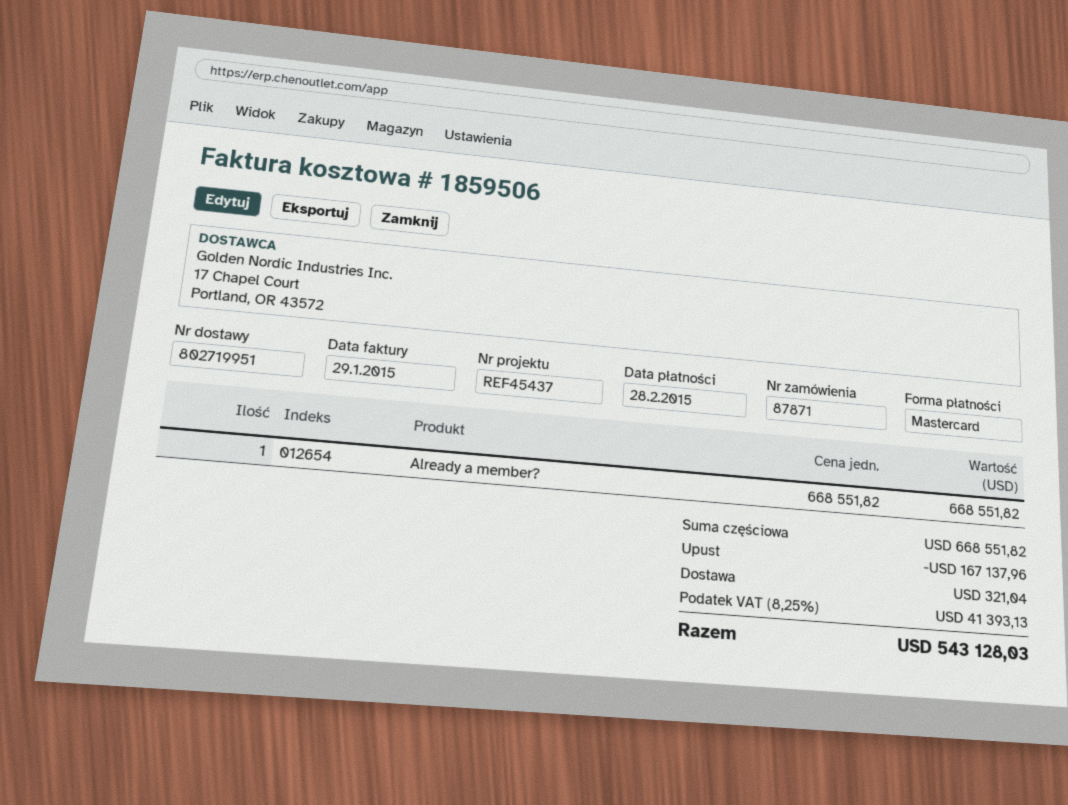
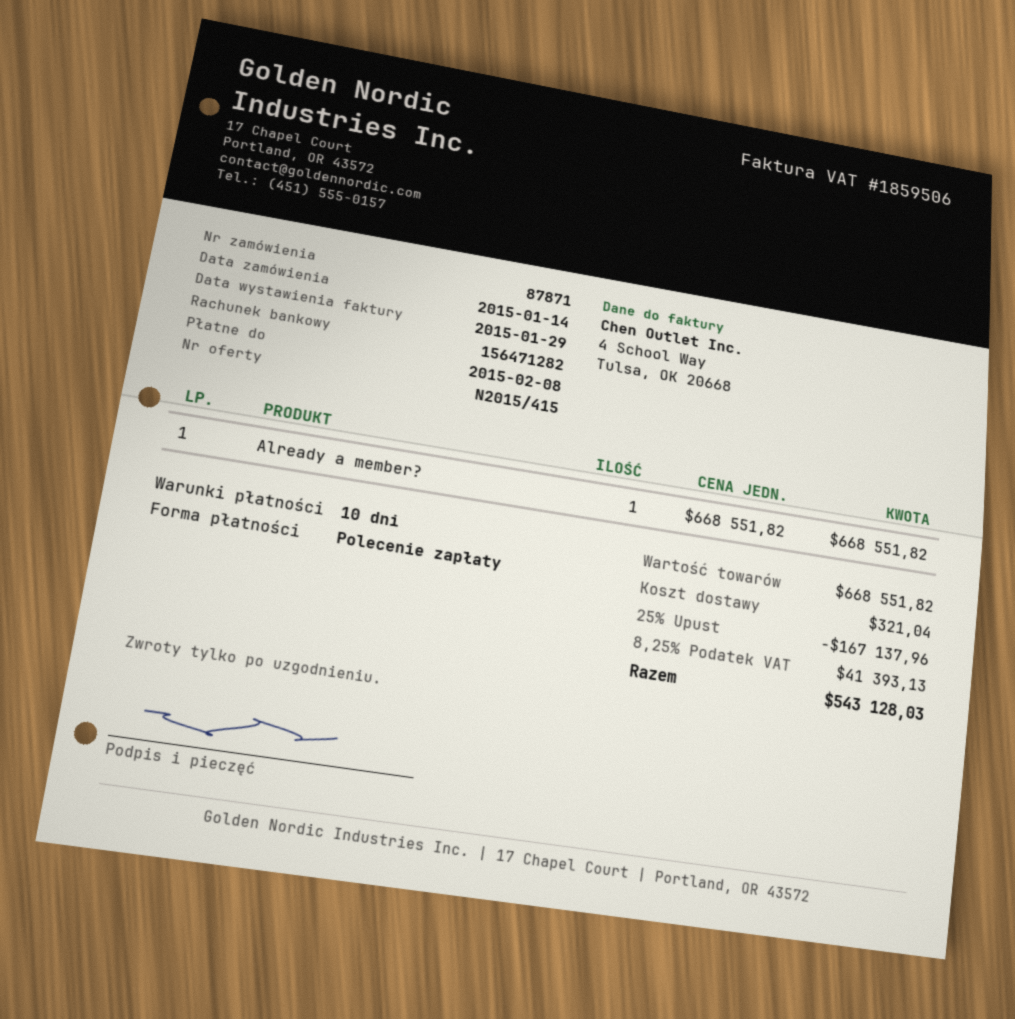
due date: 2015-02-28 -> 2015-02-08
payment method: Mastercard -> direct debit

